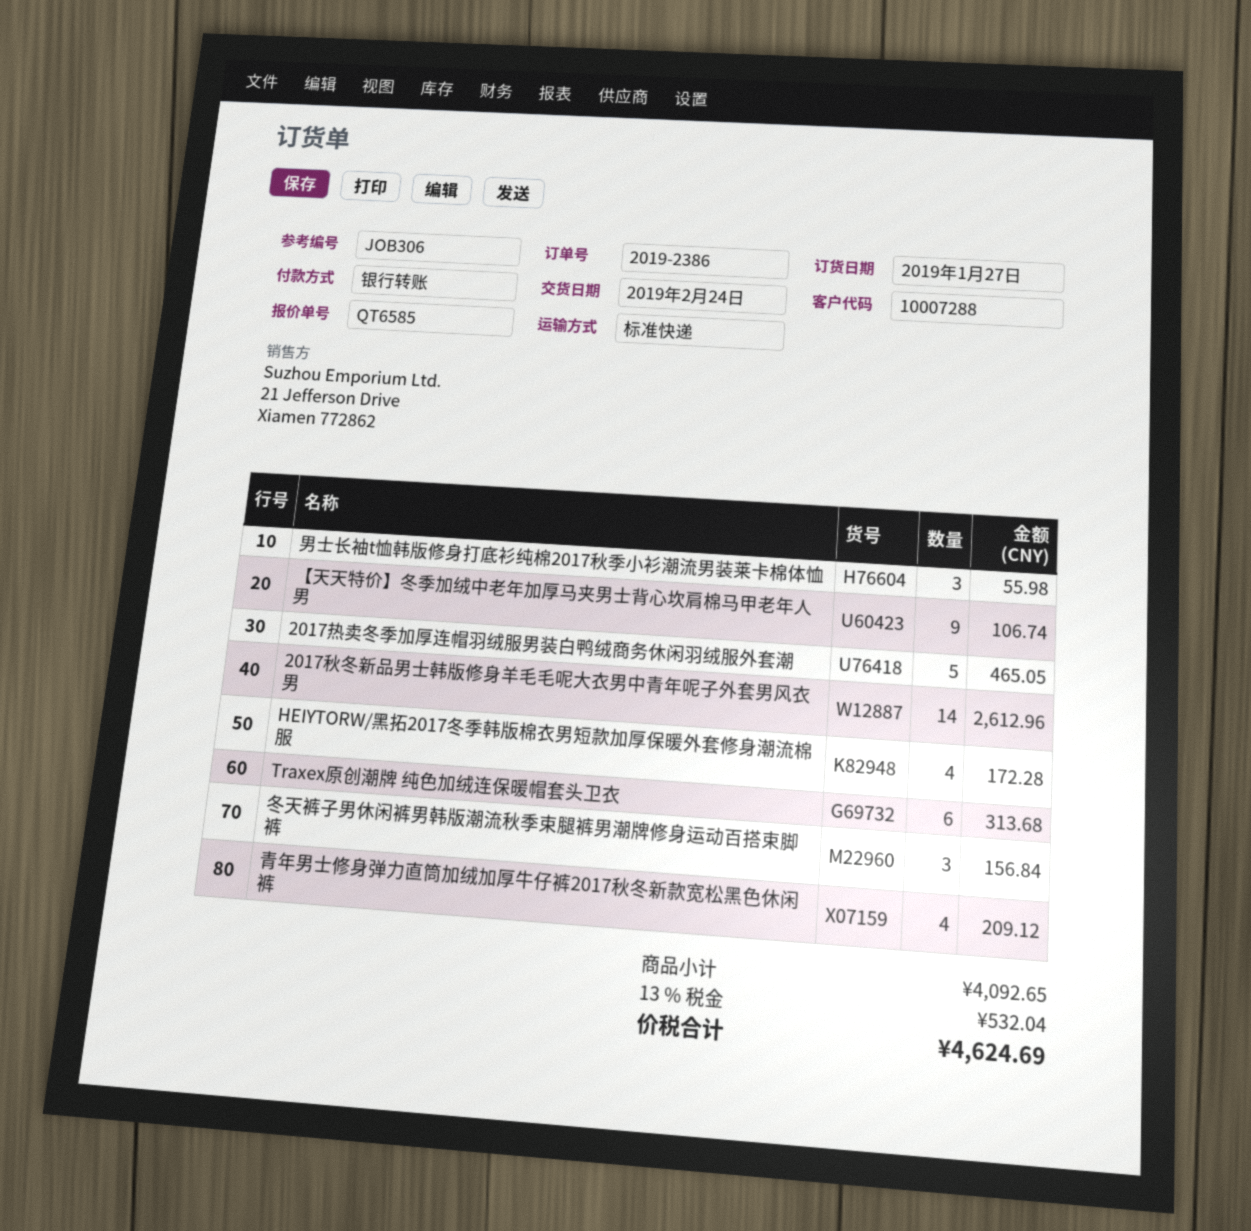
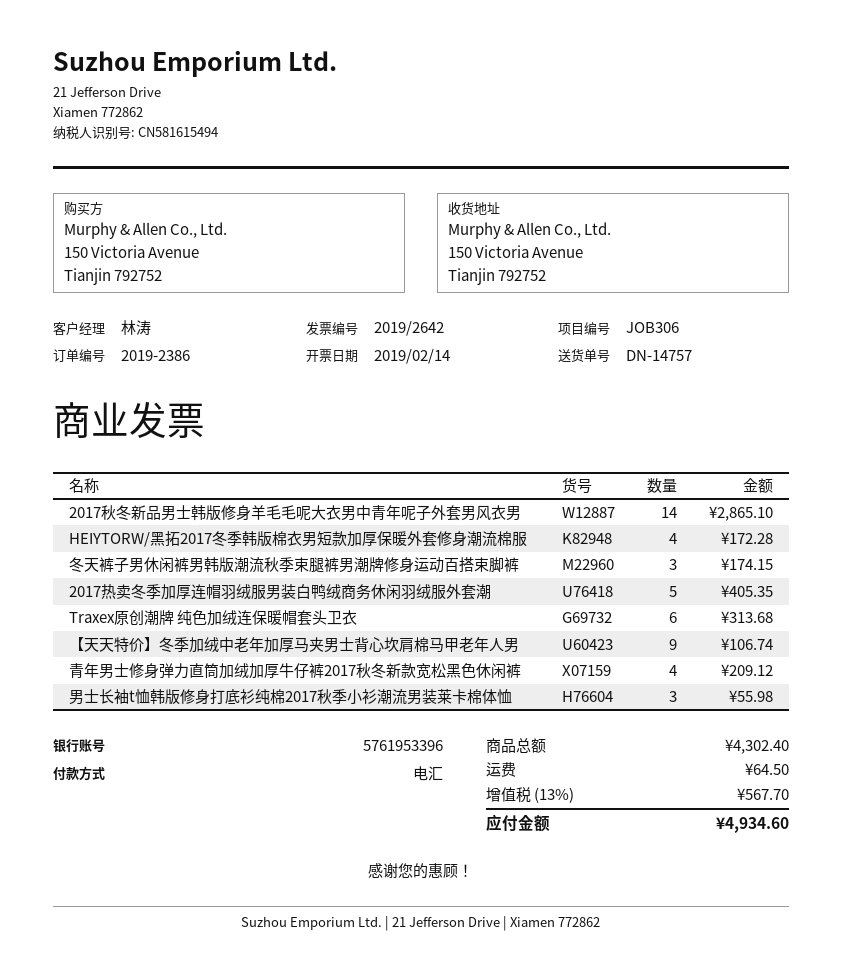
2017热卖冬季加厚连帽羽绒服男装白鸭绒商务休闲羽绒服外套潮: 5 for 465.05 -> 5 for 405.35
2017秋冬新品男士韩版修身羊毛毛呢大衣男中青年呢子外套男风衣男: 14 for 2612.96 -> 14 for 2865.10
冬天裤子男休闲裤男韩版潮流秋季束腿裤男潮牌修身运动百搭束脚裤: 3 for 156.84 -> 3 for 174.15
subtotal: 4092.65 -> 4302.40
shipping: none -> 64.50
tax: 13% = 532.04 -> 13% = 567.70
total: 4624.69 -> 4934.60

